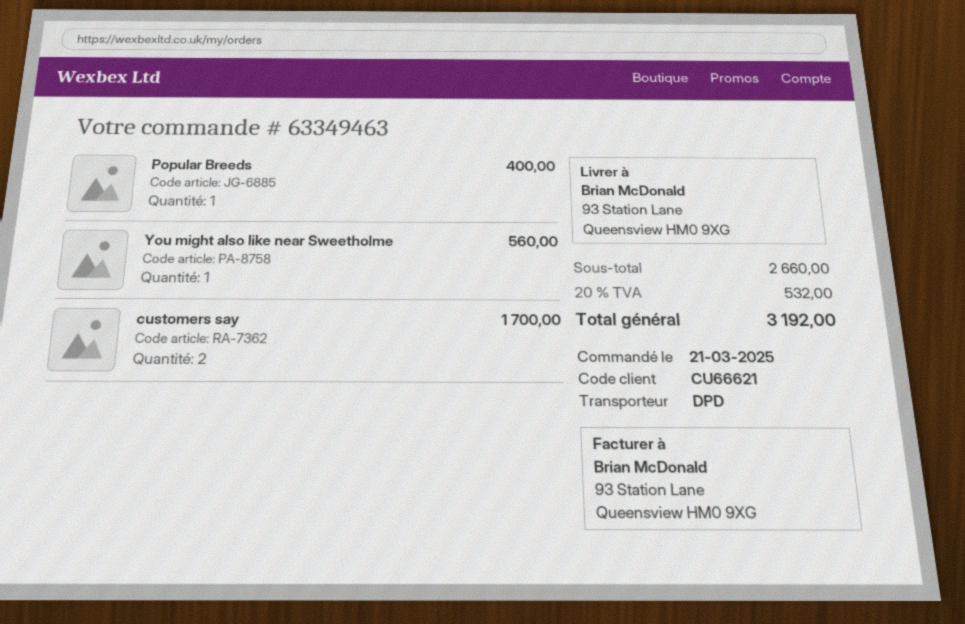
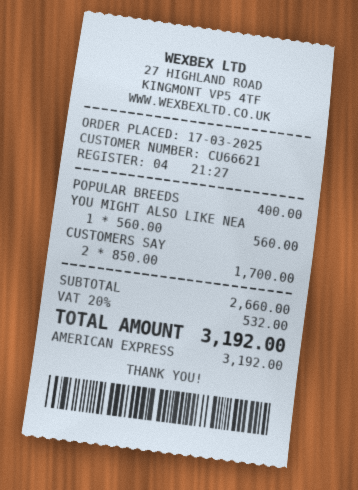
order date: 2025-03-21 -> 2025-03-17

